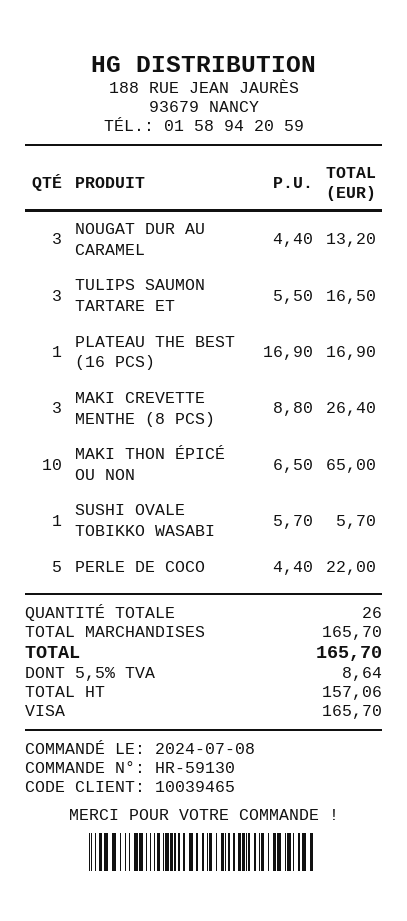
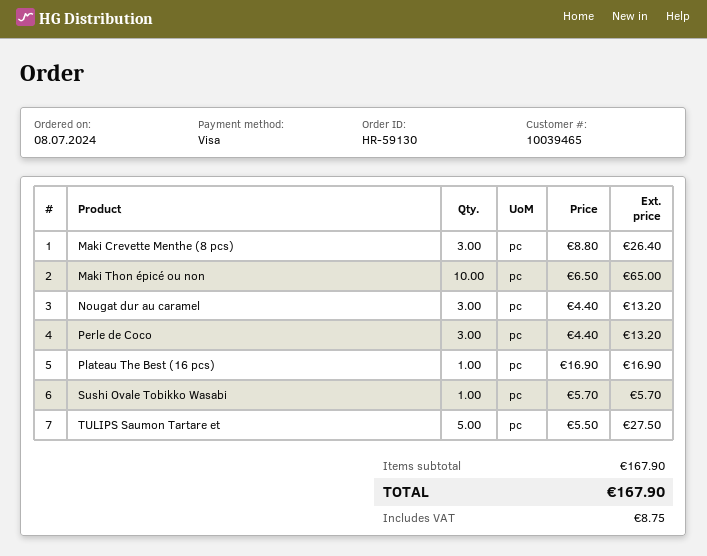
TULIPS SAUMON TARTARE ET: 3 x 5.50 = 16.50 -> 5 x 5.50 = 27.50
PERLE DE COCO: 5 x 4.40 = 22.00 -> 3 x 4.40 = 13.20
subtotal: 165.70 -> 167.90
tax: 8.64 -> 8.75
total: 165.70 -> 167.90

